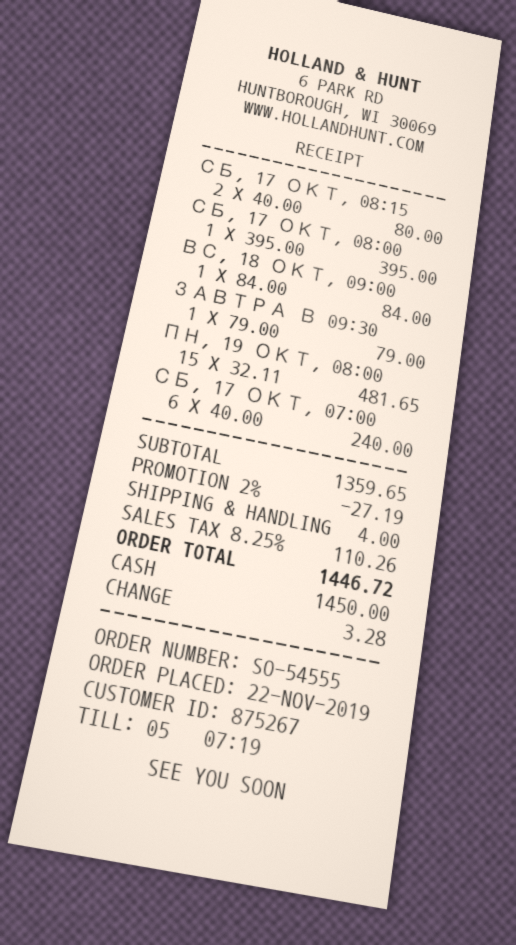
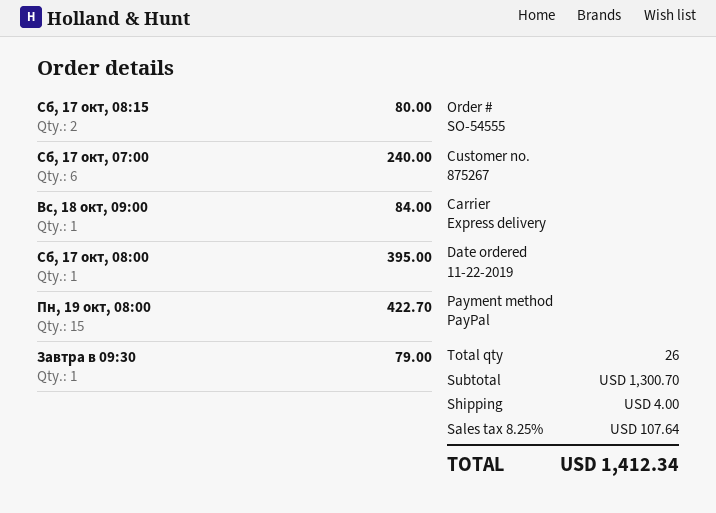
payment method: cash -> PayPal
ПН, 19 ОКТ, 08:00: 15 for 481.65 -> 15 for 422.70
subtotal: 1359.65 -> 1300.70
discount: 2% = 27.19 -> none
tax: 8.25% = 110.26 -> 8.25% = 107.64
total: 1446.72 -> 1412.34

